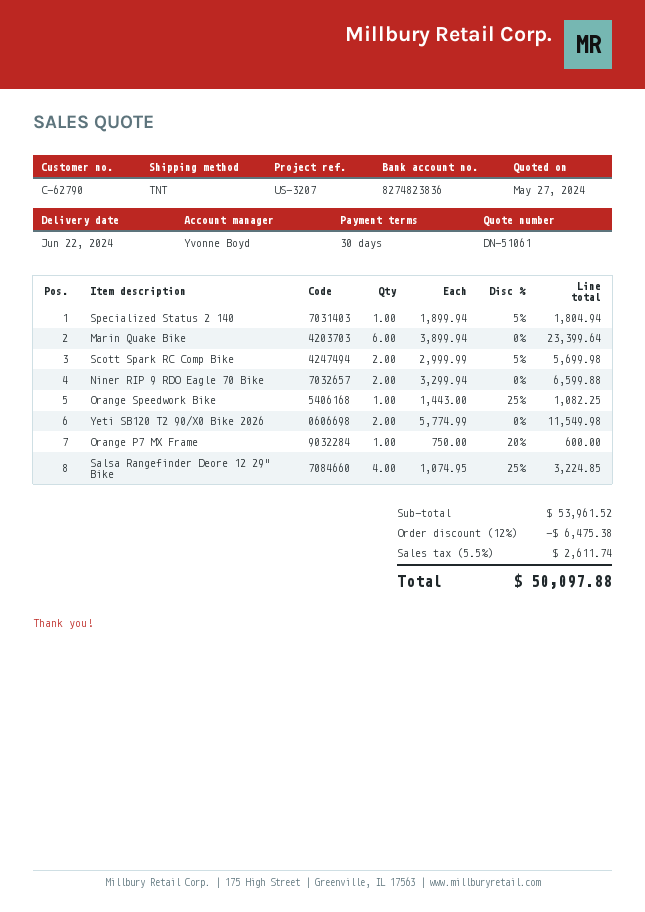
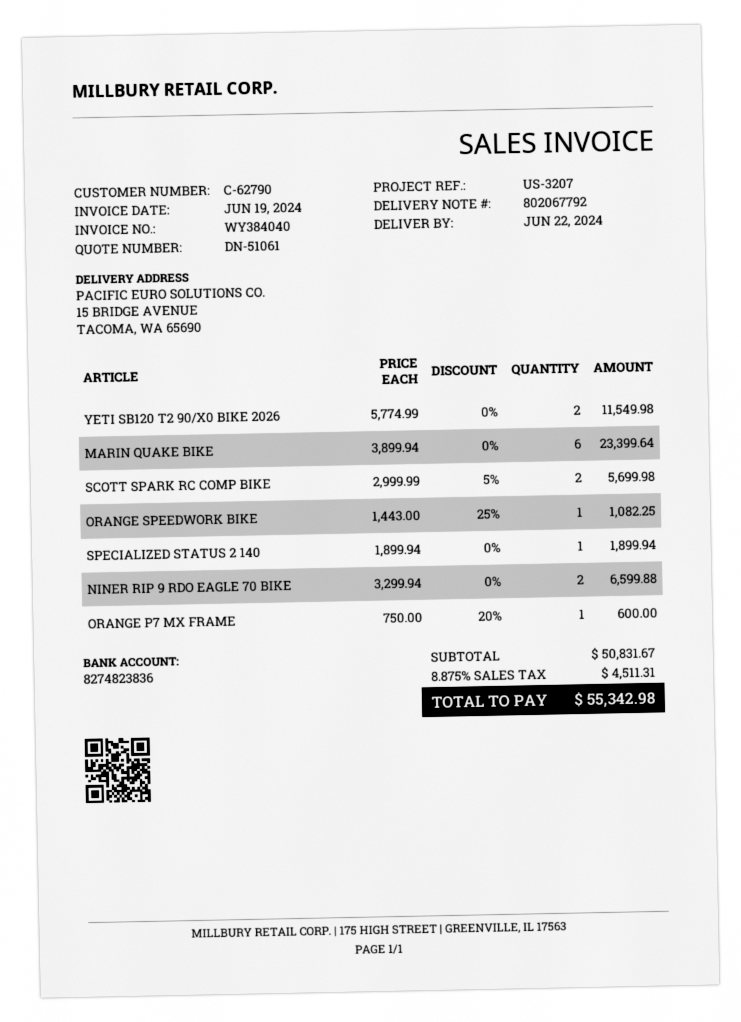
Specialized Status 2 140: 1 x 1899.94 - 5% = 1804.94 -> 1 x 1899.94 = 1899.94
Salsa Rangefinder Deore 12 29" Bike: 4 x 1074.95 - 25% = 3224.85 -> none
subtotal: 53961.52 -> 50831.67
discount: 12% = 6475.38 -> none
tax: 5.5% = 2611.74 -> 8.875% = 4511.31
total: 50097.88 -> 55342.98

